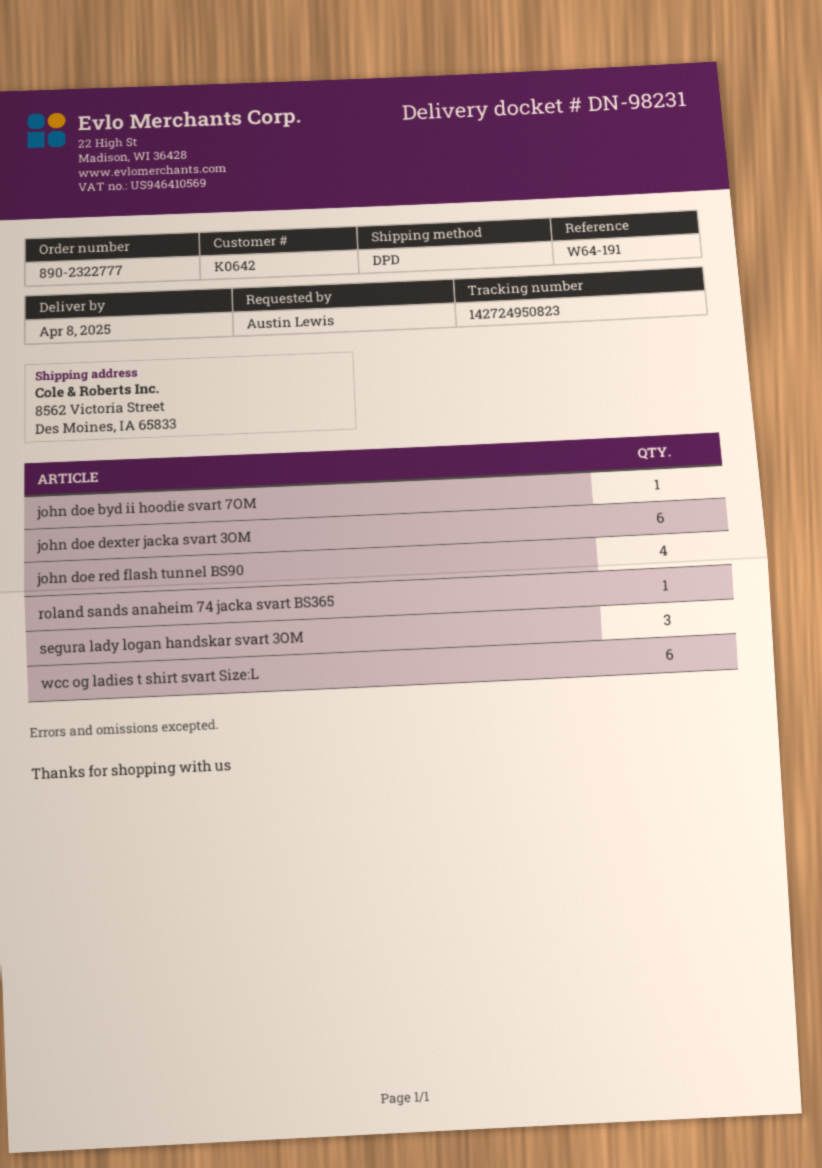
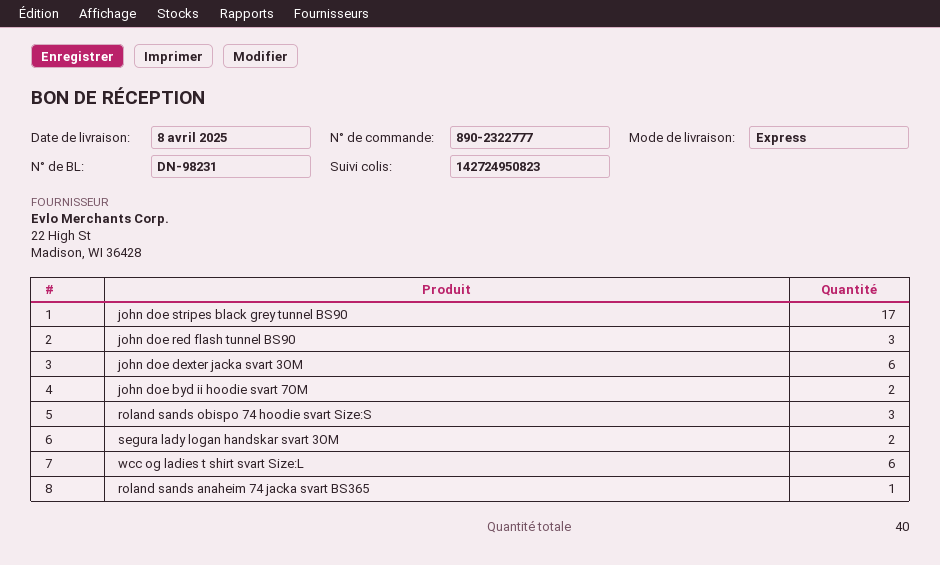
shipping method: DPD -> express
john doe byd ii hoodie svart 7OM: 1 -> 2
john doe red flash tunnel BS90: 4 -> 3
segura lady logan handskar svart 3OM: 3 -> 2
john doe stripes black grey tunnel BS90: none -> 17
roland sands obispo 74 hoodie svart Size:S: none -> 3

